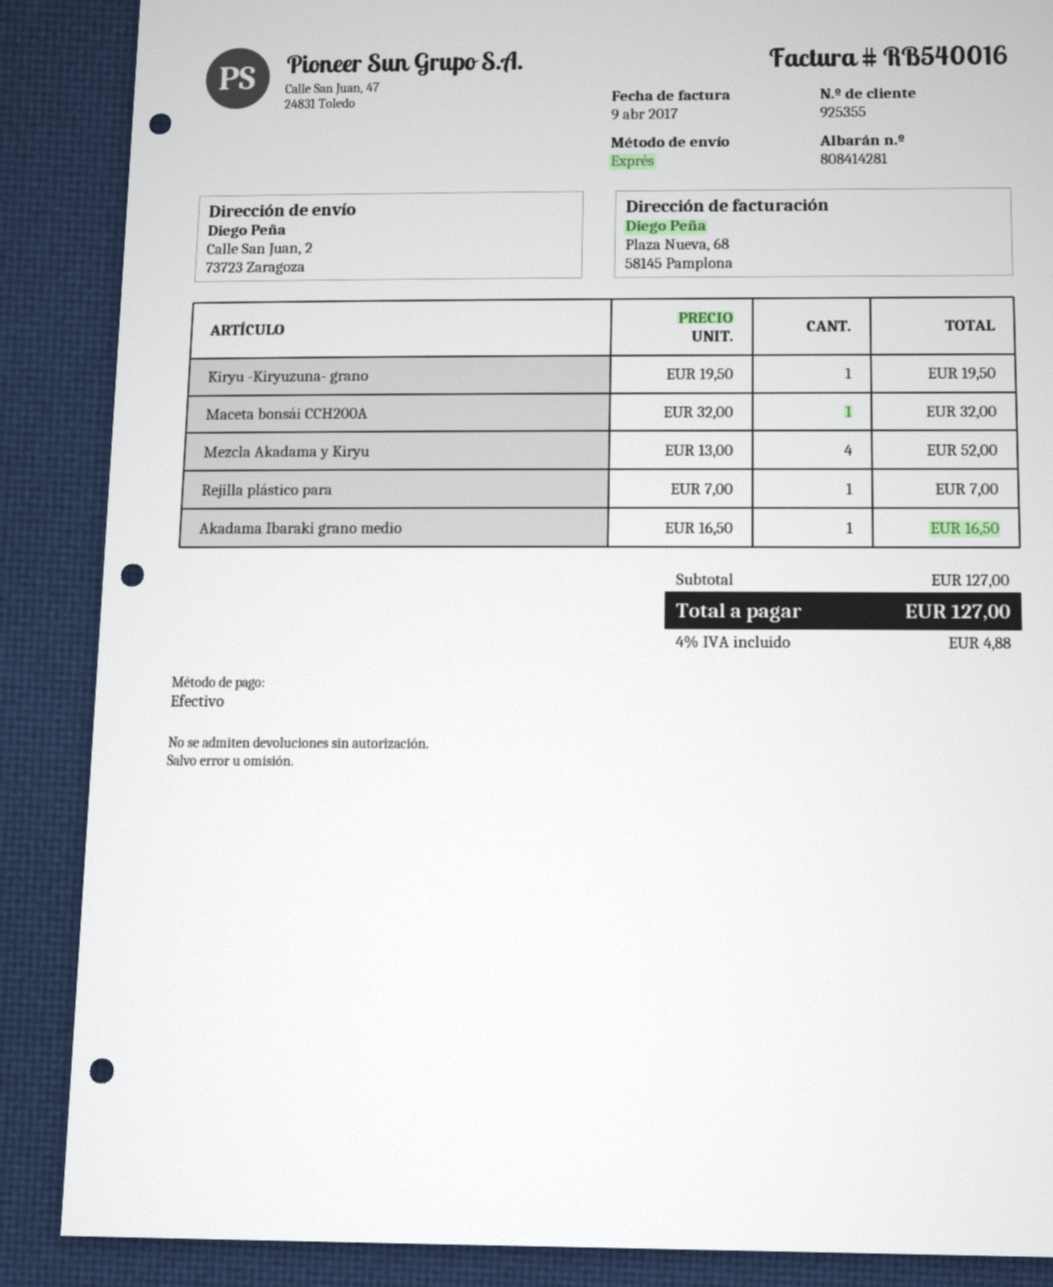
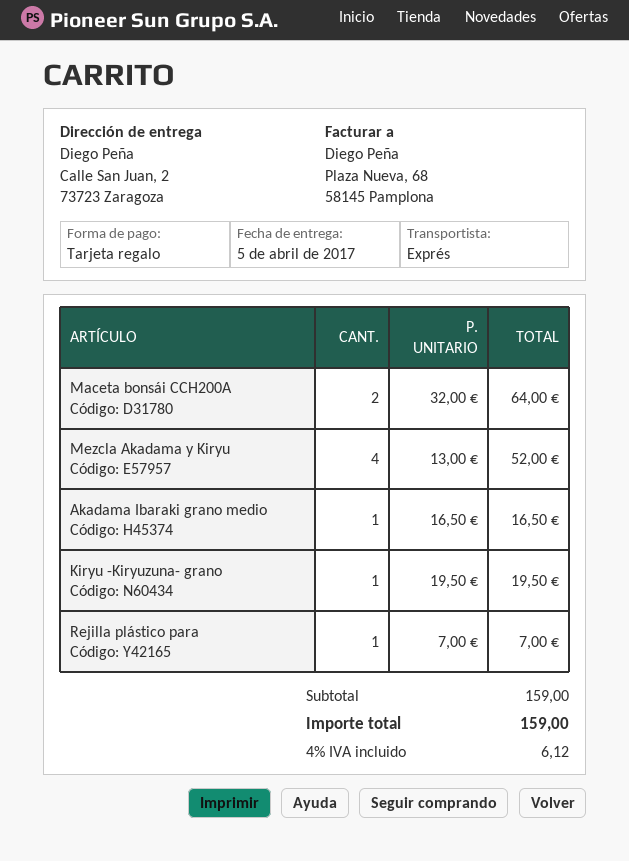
payment method: cash -> gift card
Maceta bonsái CCH200A: 1 x 32.00 = 32.00 -> 2 x 32.00 = 64.00
subtotal: 127.00 -> 159.00
tax: 4% = 4.88 -> 4% = 6.12
total: 127.00 -> 159.00

